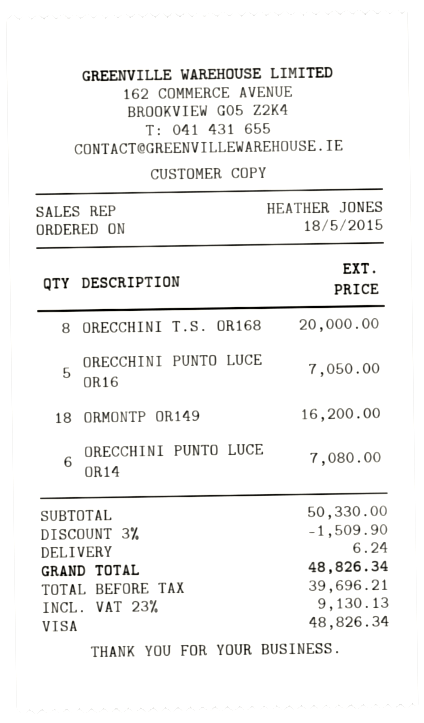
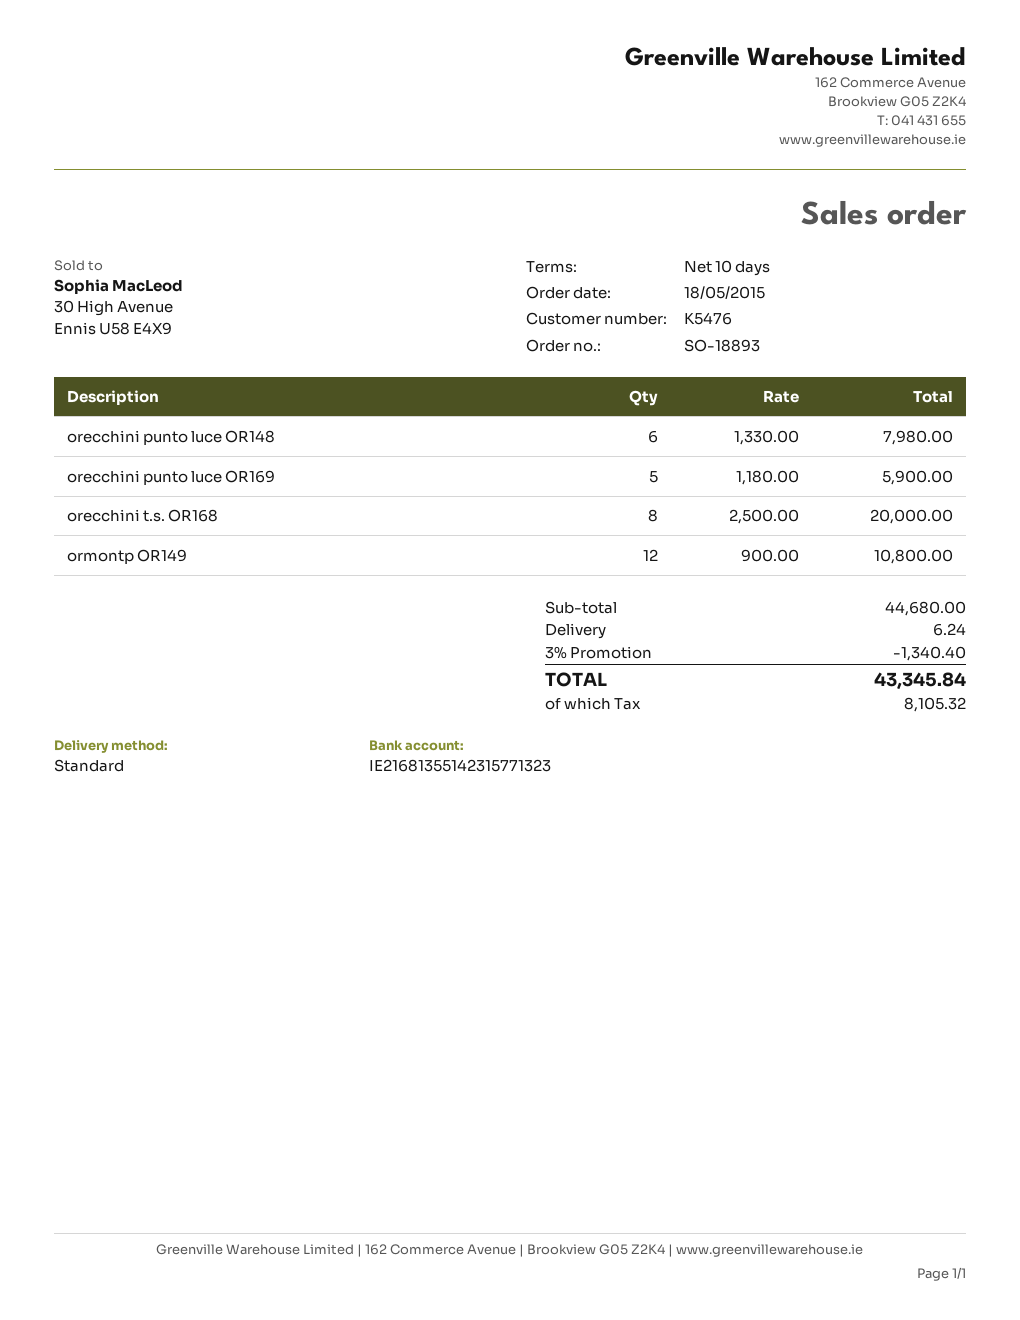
ORECCHINI PUNTO LUCE OR16: 5 for 7050.00 -> 5 for 5900.00
ORMONTP OR149: 18 for 16200.00 -> 12 for 10800.00
ORECCHINI PUNTO LUCE OR14: 6 for 7080.00 -> 6 for 7980.00
subtotal: 50330.00 -> 44680.00
discount: 3% = 1509.90 -> 3% = 1340.40
tax: 9130.13 -> 8105.32
total: 48826.34 -> 43345.84

